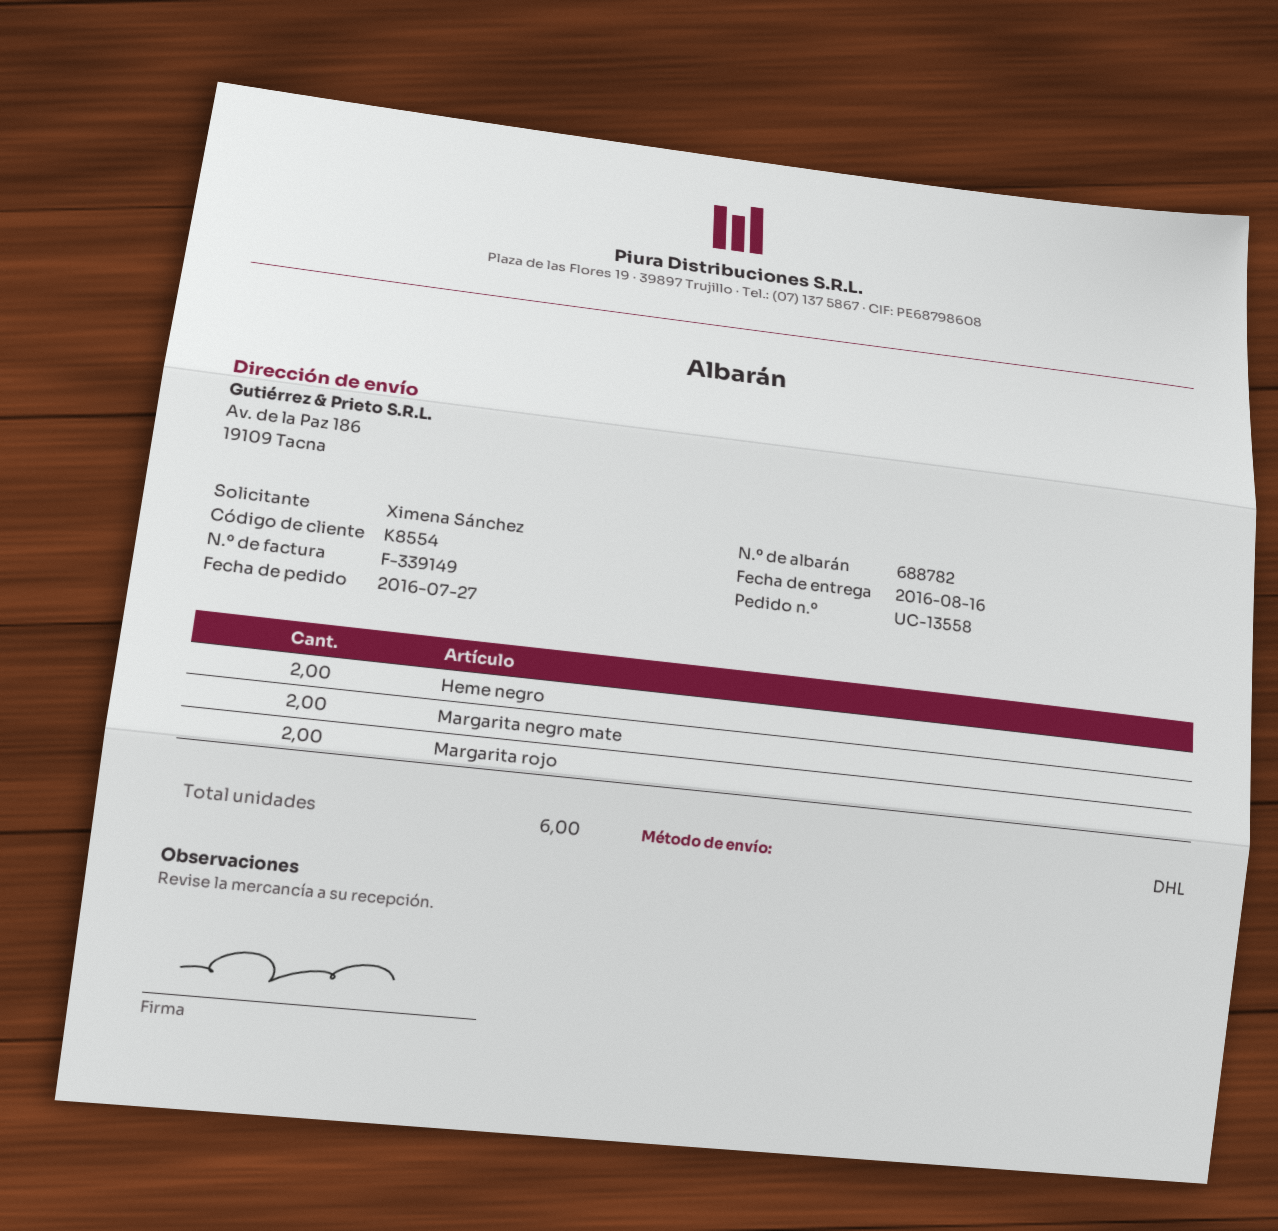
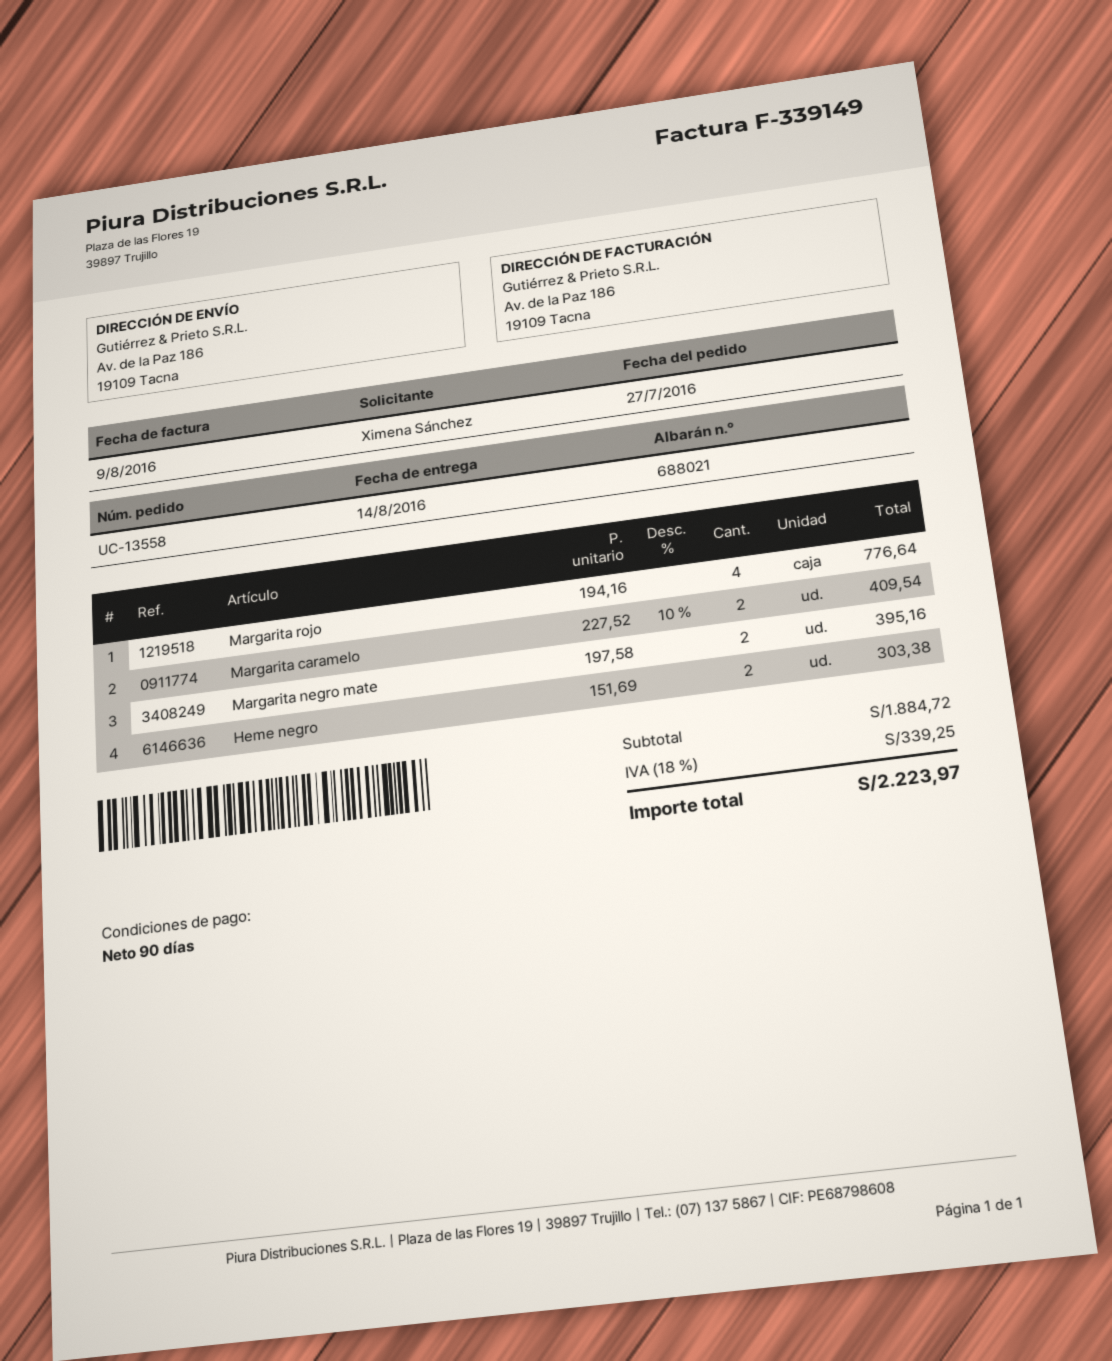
delivery note number: 688782 -> 688021
delivery date: 2016-08-16 -> 2016-08-14
Margarita rojo: 2 -> 4
Margarita caramelo: none -> 2

